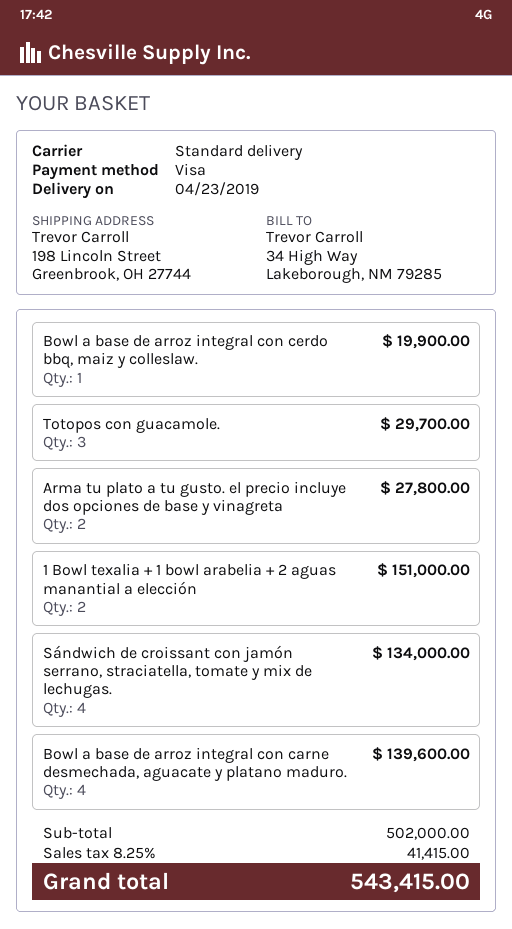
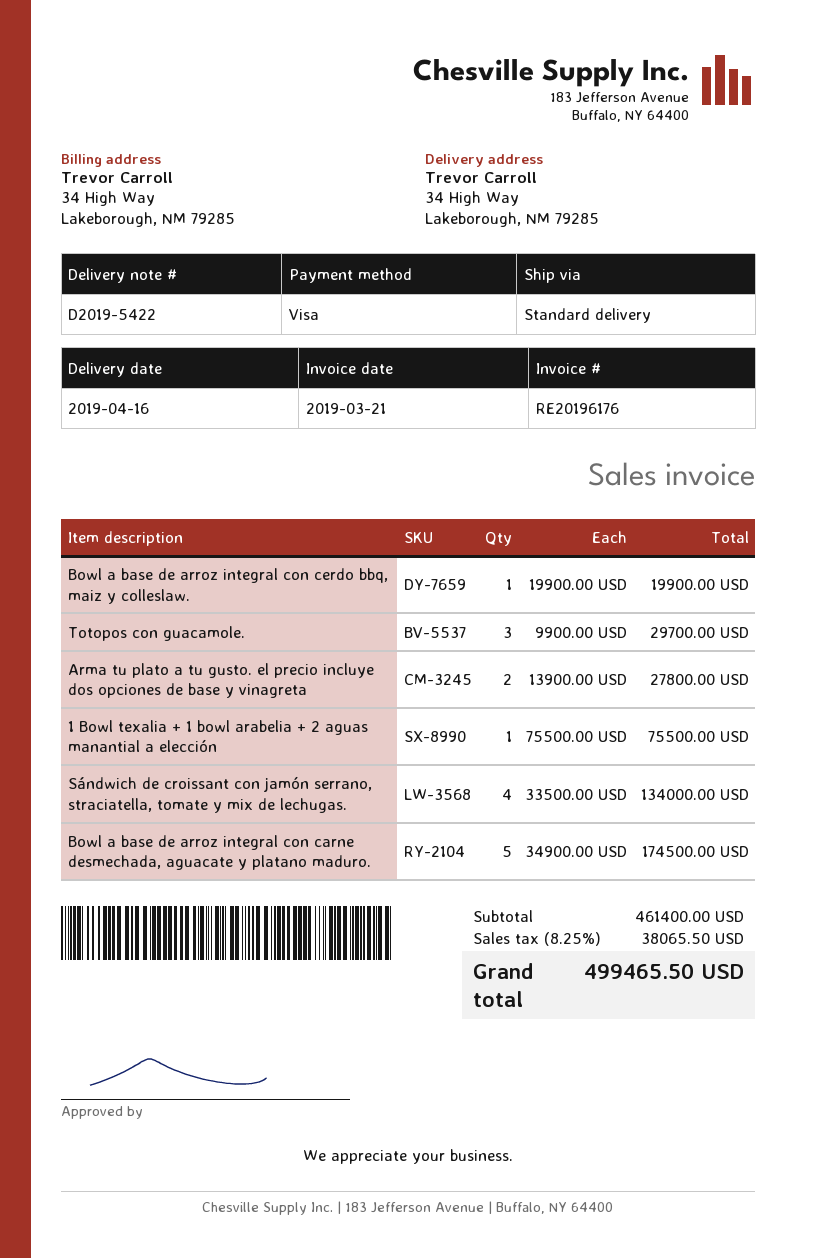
delivery date: 2019-04-23 -> 2019-04-16
ship to: 198 Lincoln Street, Greenbrook, OH 27744 -> 34 High Way, Lakeborough, NM 79285
1 Bowl texalia + 1 bowl arabelia + 2 aguas manantial a elección: 2 for 151000.00 -> 1 for 75500.00
Bowl a base de arroz integral con carne desmechada, aguacate y platano maduro.: 4 for 139600.00 -> 5 for 174500.00
subtotal: 502000.00 -> 461400.00
tax: 8.25% = 41415.00 -> 8.25% = 38065.50
total: 543415.00 -> 499465.50

